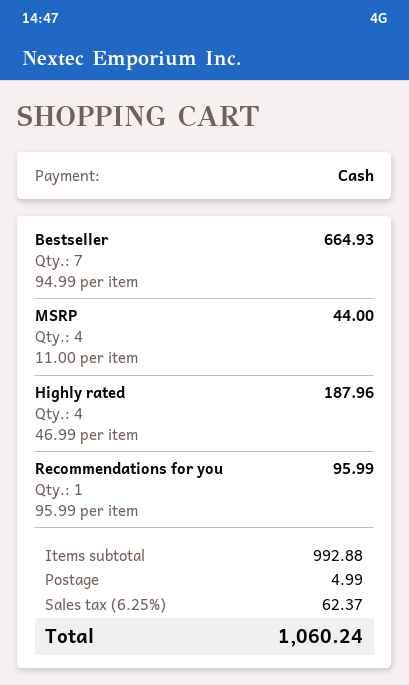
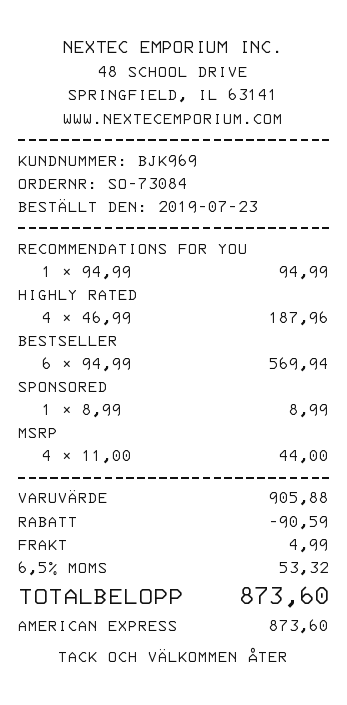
payment method: cash -> American Express
Bestseller: 7 x 94.99 = 664.93 -> 6 x 94.99 = 569.94
Recommendations for you: 1 x 95.99 = 95.99 -> 1 x 94.99 = 94.99
SPONSORED: none -> 1 x 8.99 = 8.99
subtotal: 992.88 -> 905.88
discount: none -> 90.59
tax: 6.25% = 62.37 -> 6.5% = 53.32
total: 1060.24 -> 873.60

